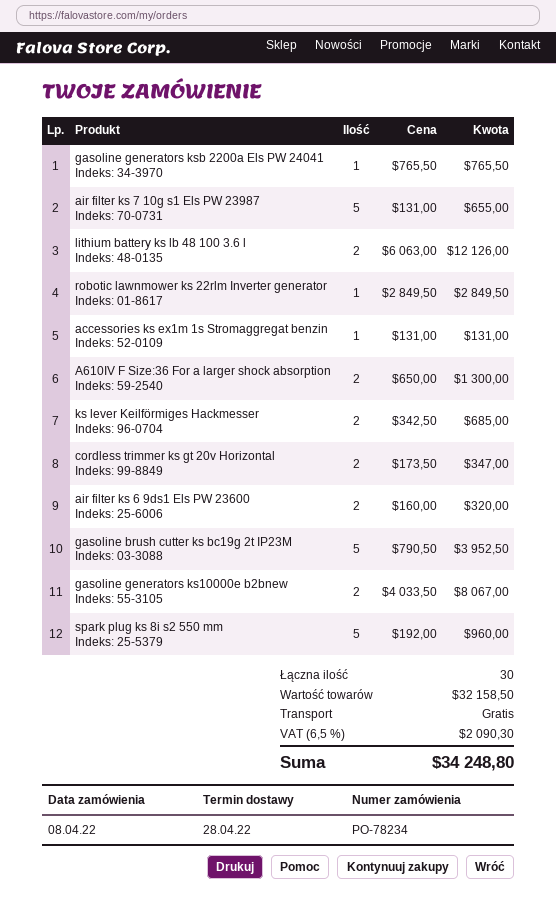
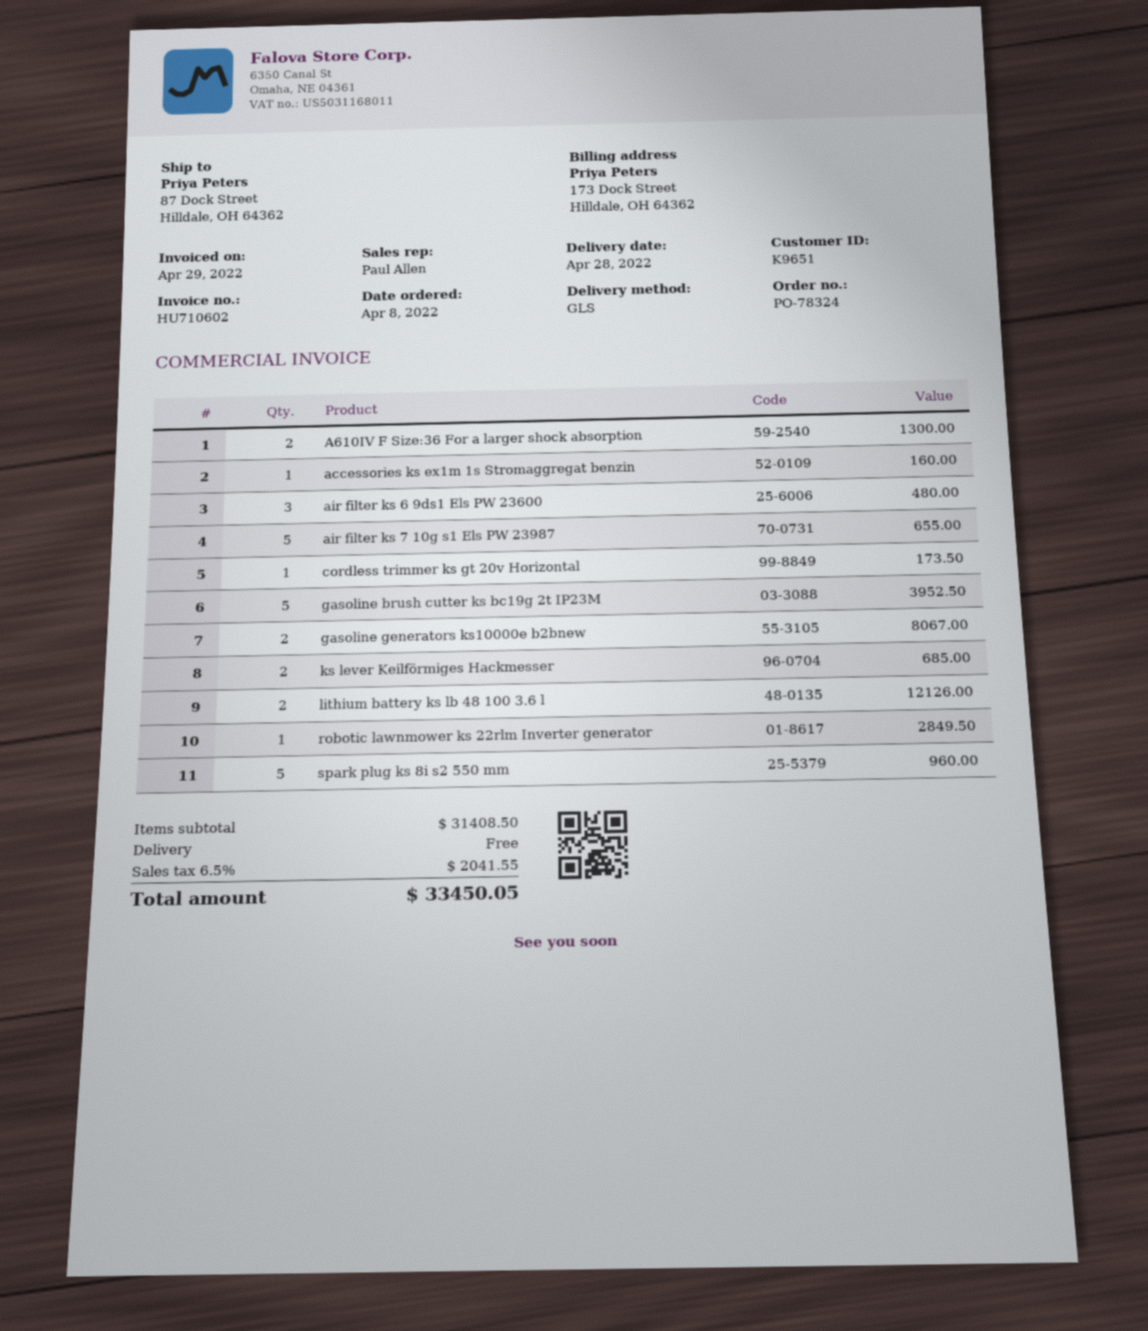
order number: PO-78234 -> PO-78324
gasoline generators ksb 2200a Els PW 24041: 1 for 765.50 -> none
accessories ks ex1m 1s Stromaggregat benzin: 1 for 131.00 -> 1 for 160.00
cordless trimmer ks gt 20v Horizontal: 2 for 347.00 -> 1 for 173.50
air filter ks 6 9ds1 Els PW 23600: 2 for 320.00 -> 3 for 480.00
subtotal: 32158.50 -> 31408.50
tax: 6.5% = 2090.30 -> 6.5% = 2041.55
total: 34248.80 -> 33450.05

